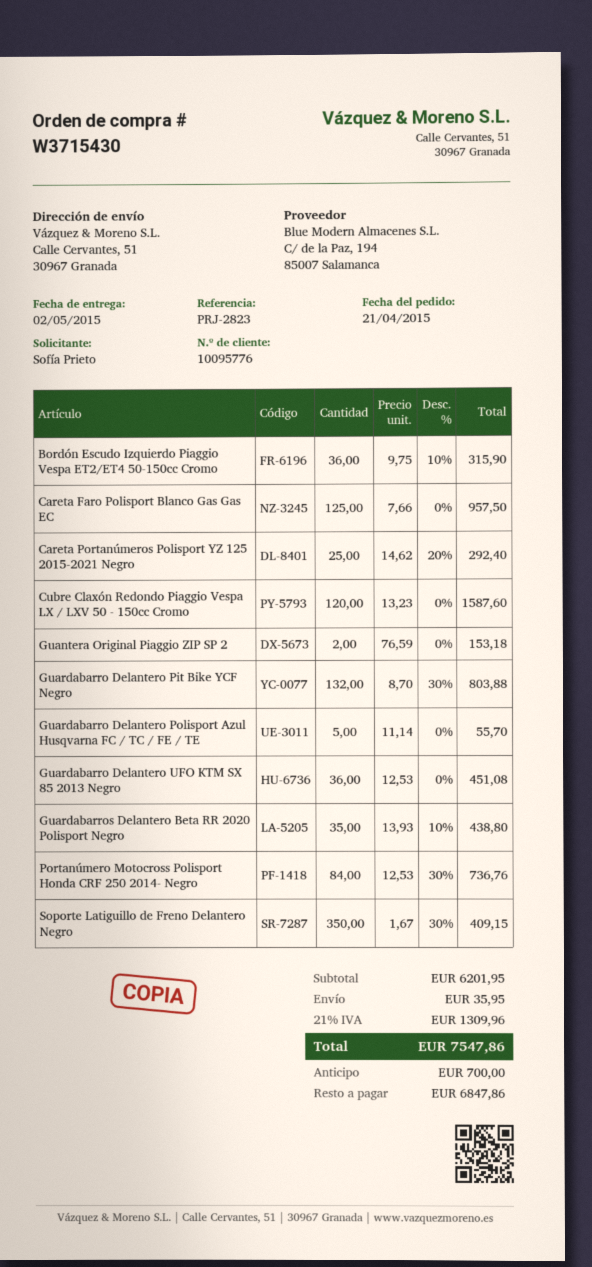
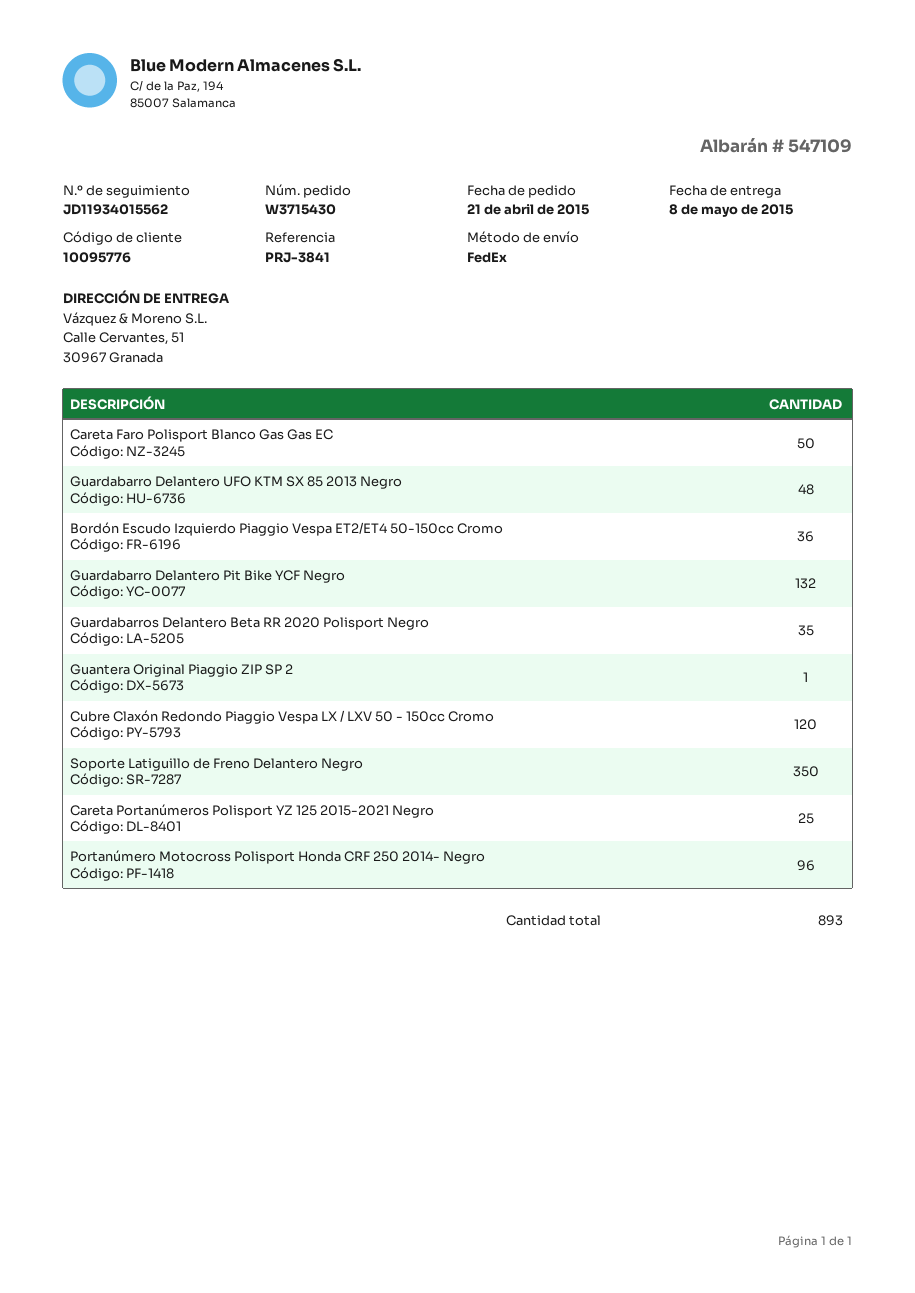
delivery date: 2015-05-02 -> 2015-05-08
reference: PRJ-2823 -> PRJ-3841
Careta Faro Polisport Blanco Gas Gas EC: 125 -> 50
Guantera Original Piaggio ZIP SP 2: 2 -> 1
Guardabarro Delantero Polisport Azul Husqvarna FC / TC / FE / TE: 5 -> none
Guardabarro Delantero UFO KTM SX 85 2013 Negro: 36 -> 48
Portanúmero Motocross Polisport Honda CRF 250 2014- Negro: 84 -> 96

